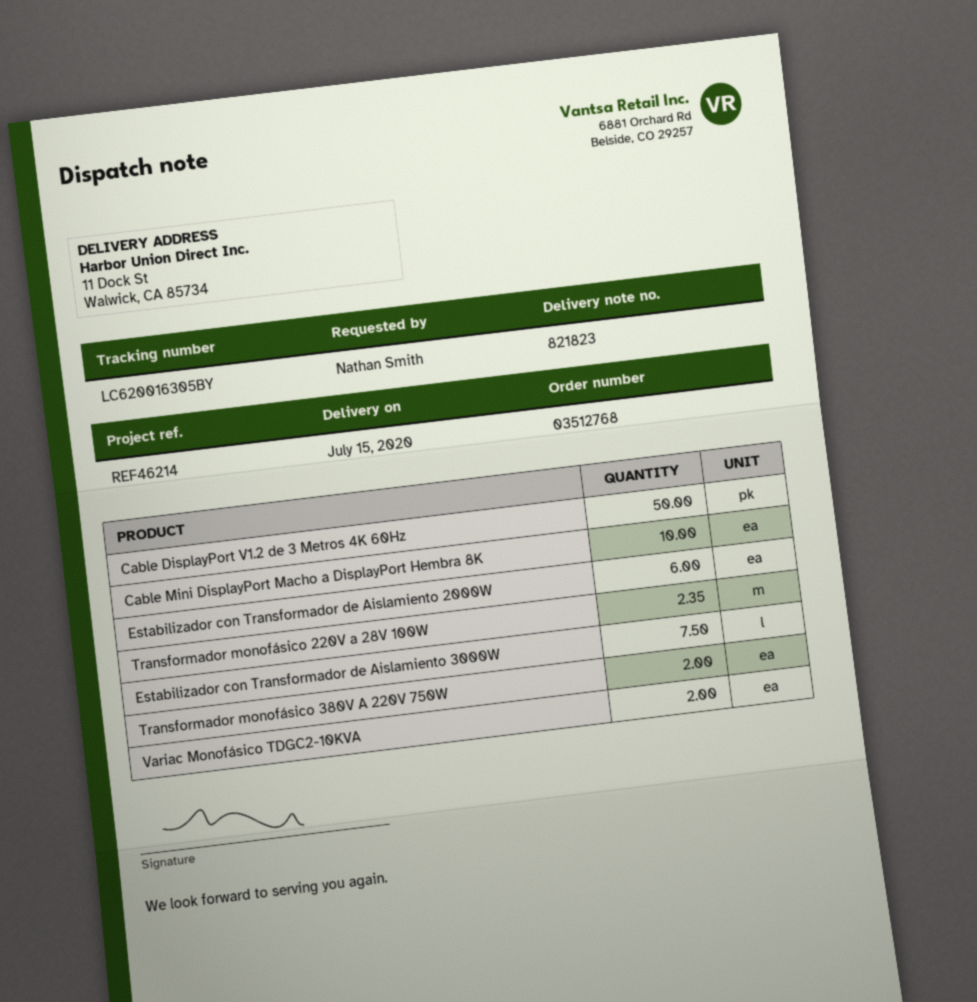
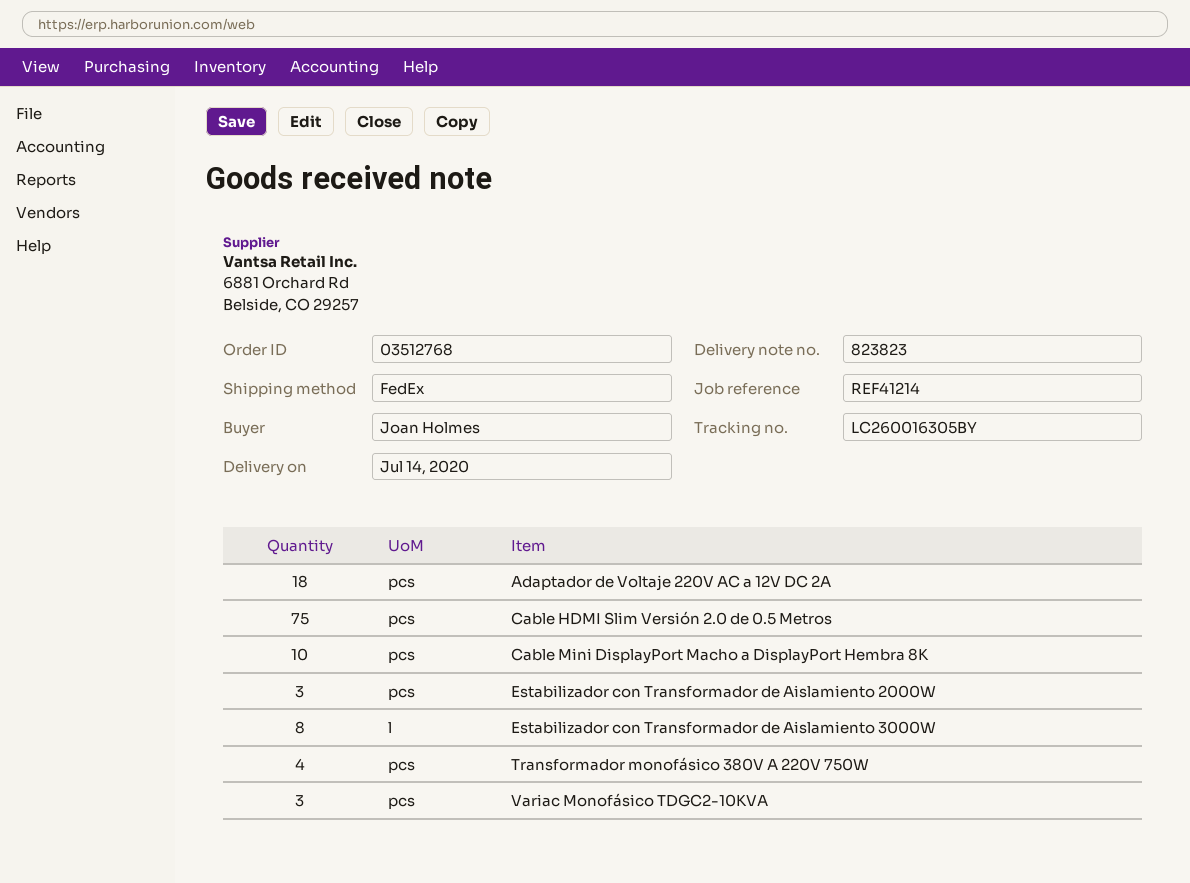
delivery note number: 821823 -> 823823
delivery date: 2020-07-15 -> 2020-07-14
reference: REF46214 -> REF41214
ordered by: Nathan Smith -> Joan Holmes
tracking number: LC620016305BY -> LC260016305BY
Cable DisplayPort V1.2 de 3 Metros 4K 60Hz: 50 -> none
Estabilizador con Transformador de Aislamiento 2000W: 6 -> 3
Transformador monofásico 220V a 28V 100W: 2.35 -> none
Estabilizador con Transformador de Aislamiento 3000W: 7.5 -> 8
Transformador monofásico 380V A 220V 750W: 2 -> 4
Variac Monofásico TDGC2-10KVA: 2 -> 3
Adaptador de Voltaje 220V AC a 12V DC 2A: none -> 18
Cable HDMI Slim Versión 2.0 de 0.5 Metros: none -> 75

